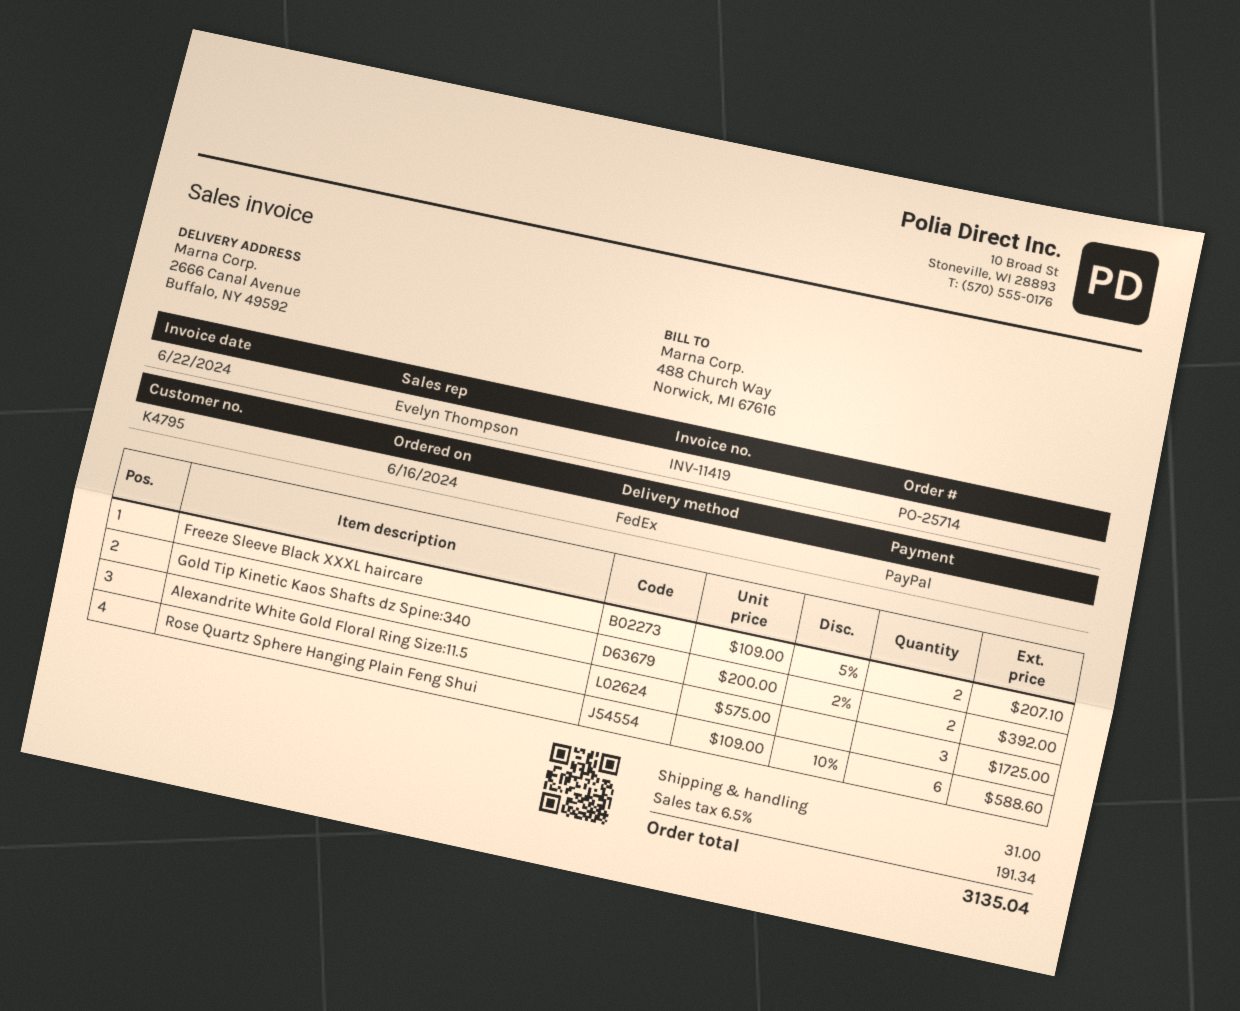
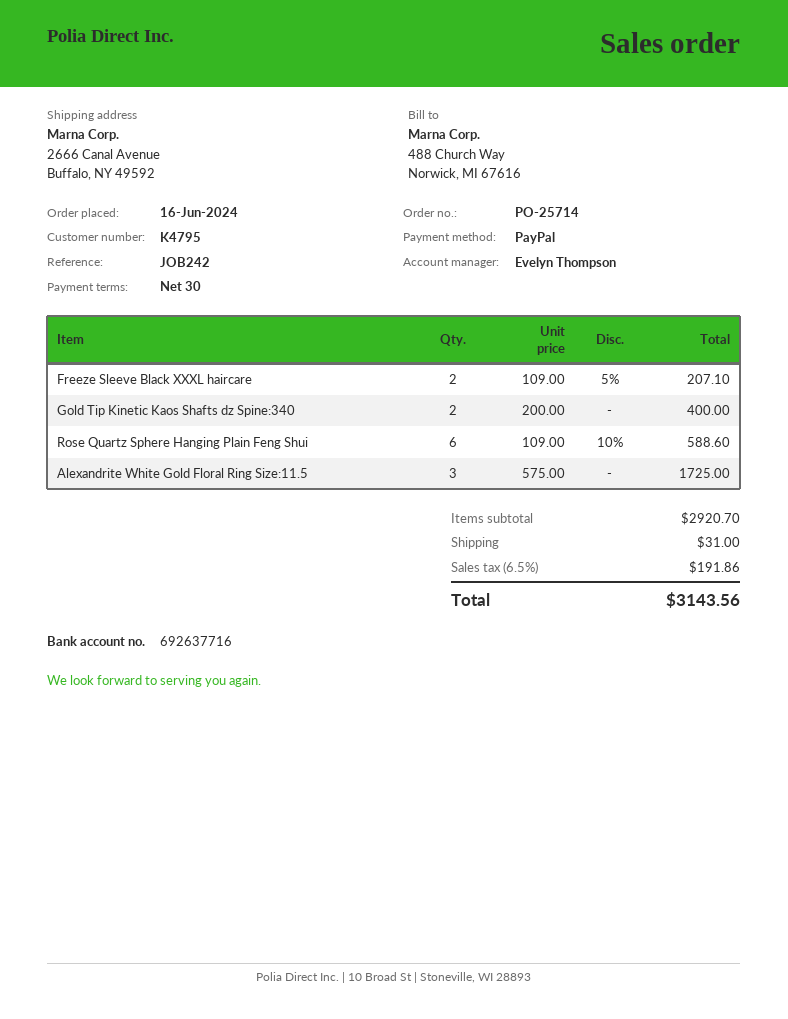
Gold Tip Kinetic Kaos Shafts dz Spine:340: 2 x 200.00 - 2% = 392.00 -> 2 x 200.00 = 400.00
tax: 6.5% = 191.34 -> 6.5% = 191.86
total: 3135.04 -> 3143.56

